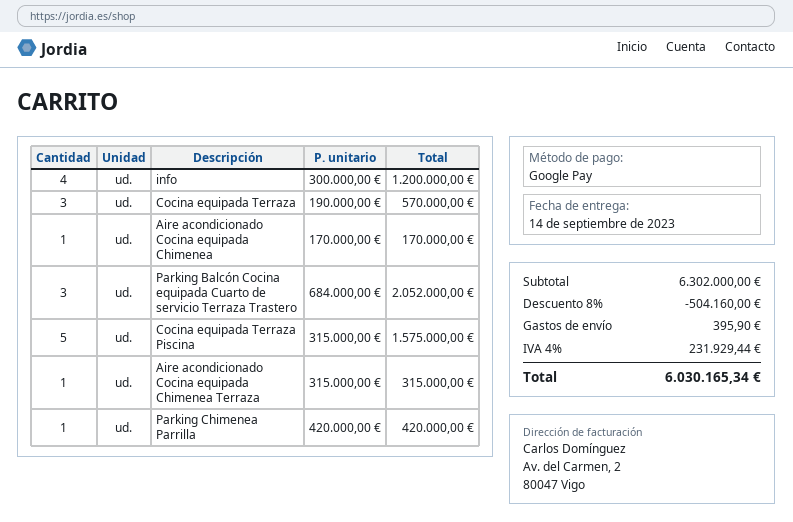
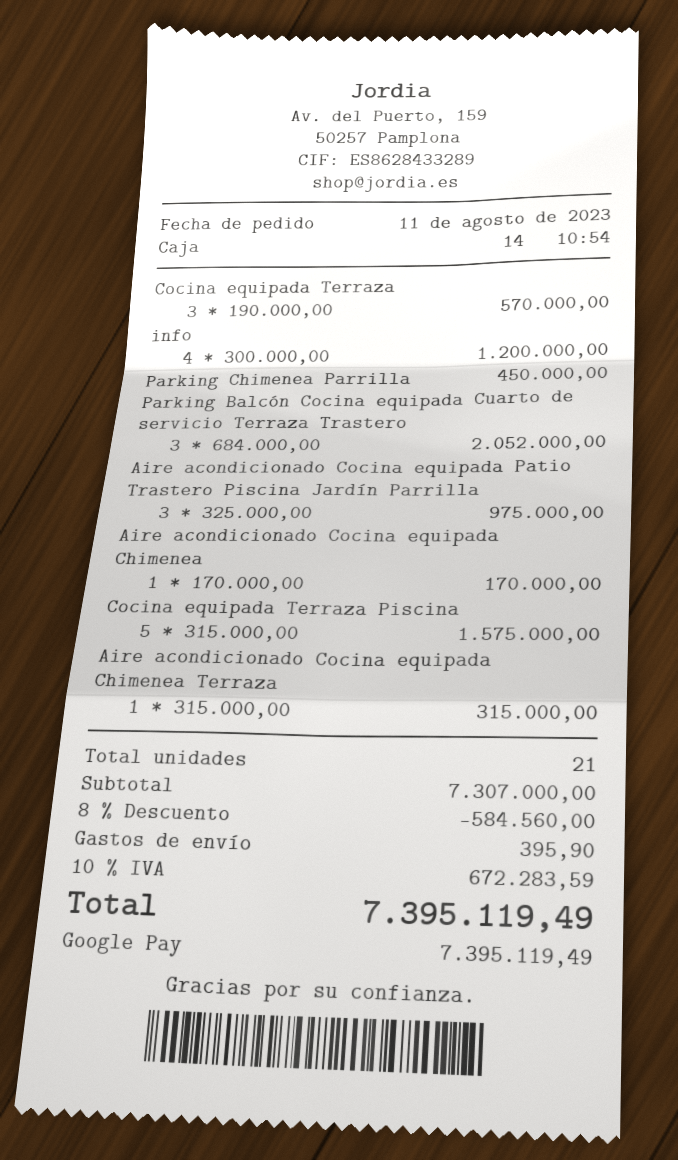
Parking Chimenea Parrilla: 1 x 420000.00 = 420000.00 -> 1 x 450000.00 = 450000.00
Aire acondicionado Cocina equipada Patio Trastero Piscina Jardín Parrilla: none -> 3 x 325000.00 = 975000.00
subtotal: 6302000.00 -> 7307000.00
discount: 8% = 504160.00 -> 8% = 584560.00
tax: 4% = 231929.44 -> 10% = 672283.59
total: 6030165.34 -> 7395119.49

